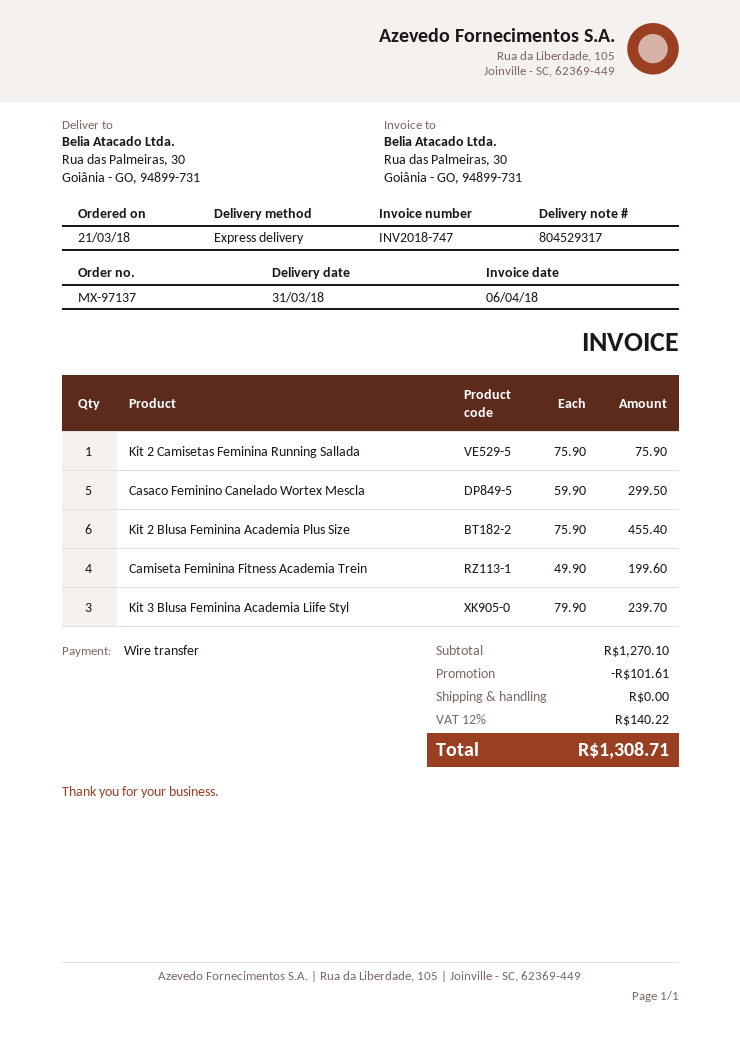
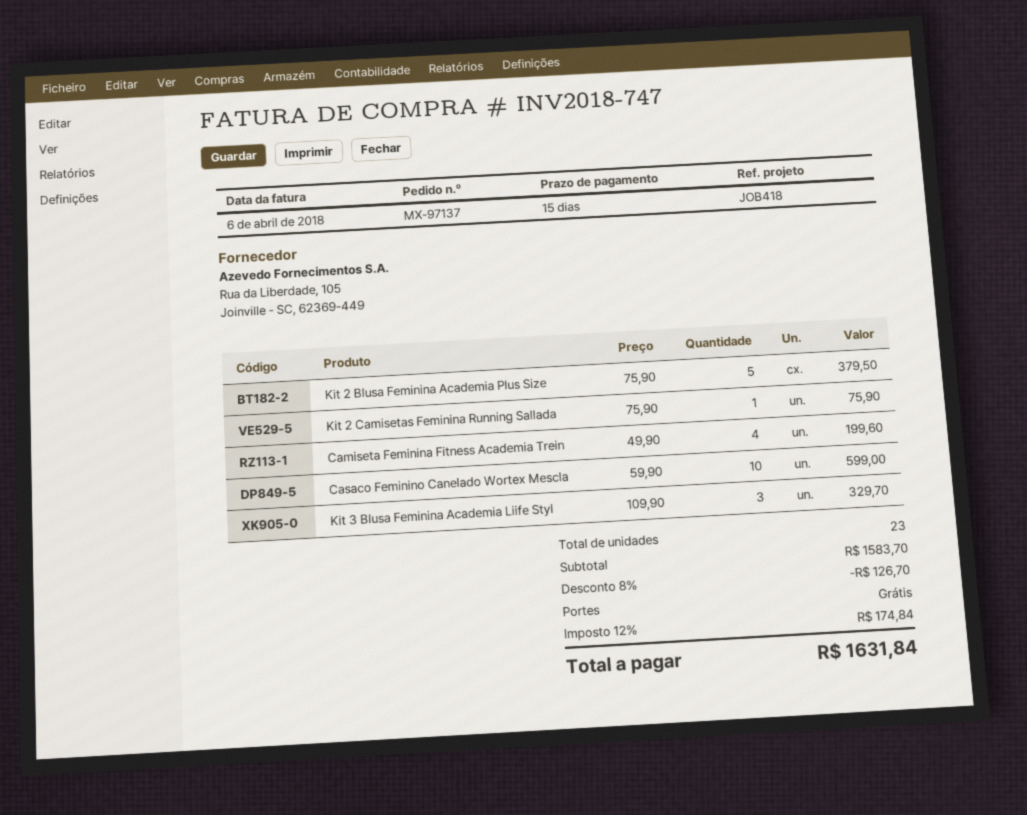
Casaco Feminino Canelado Wortex Mescla: 5 x 59.90 = 299.50 -> 10 x 59.90 = 599.00
Kit 2 Blusa Feminina Academia Plus Size: 6 x 75.90 = 455.40 -> 5 x 75.90 = 379.50
Kit 3 Blusa Feminina Academia Liife Styl: 3 x 79.90 = 239.70 -> 3 x 109.90 = 329.70
subtotal: 1270.10 -> 1583.70
discount: 101.61 -> 126.70
tax: 12% = 140.22 -> 12% = 174.84
total: 1308.71 -> 1631.84

